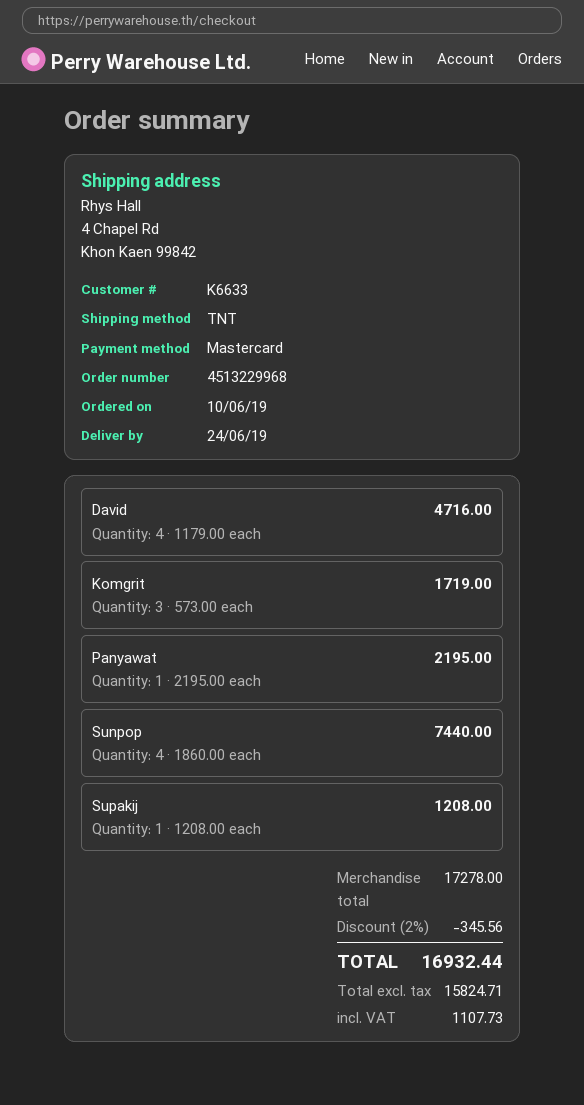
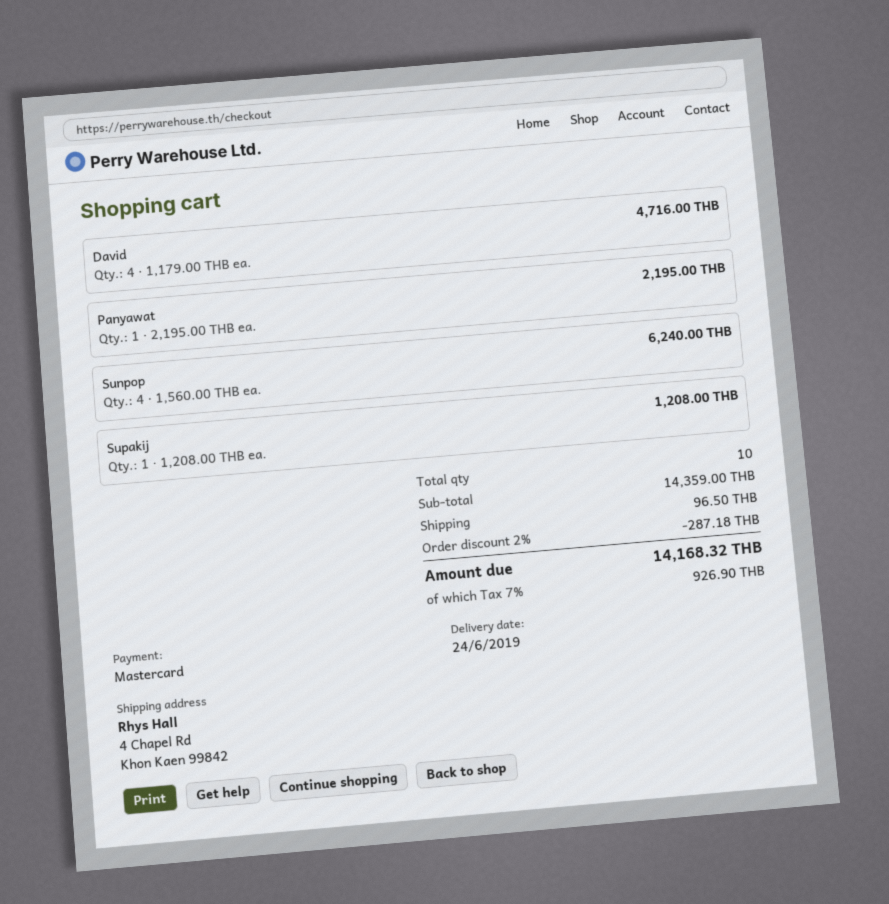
Komgrit: 3 x 573.00 = 1719.00 -> none
Sunpop: 4 x 1860.00 = 7440.00 -> 4 x 1560.00 = 6240.00
subtotal: 17278.00 -> 14359.00
discount: 2% = 345.56 -> 2% = 287.18
shipping: none -> 96.50
tax: 1107.73 -> 926.90
total: 16932.44 -> 14168.32

